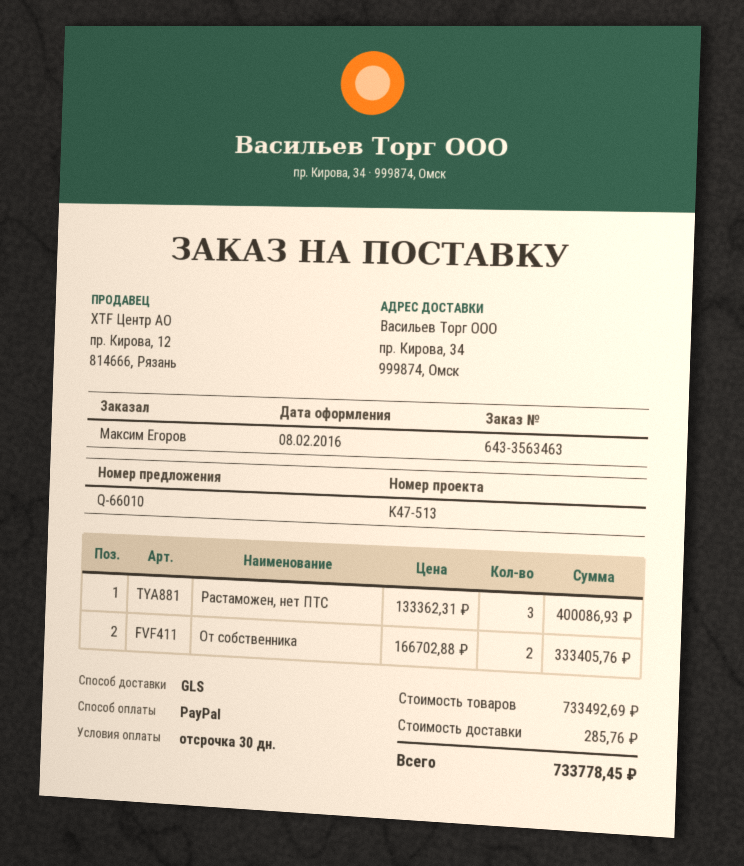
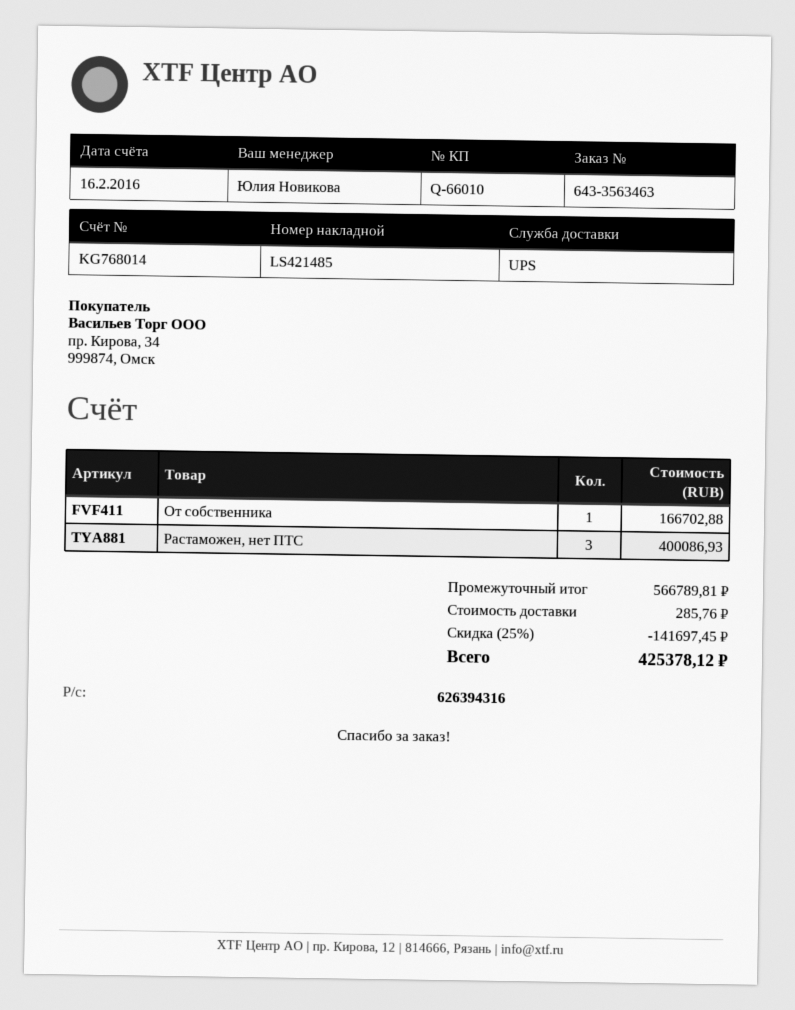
shipping method: GLS -> UPS
От собственника: 2 for 333405.76 -> 1 for 166702.88
subtotal: 733492.69 -> 566789.81
discount: none -> 25% = 141697.45
total: 733778.45 -> 425378.12

